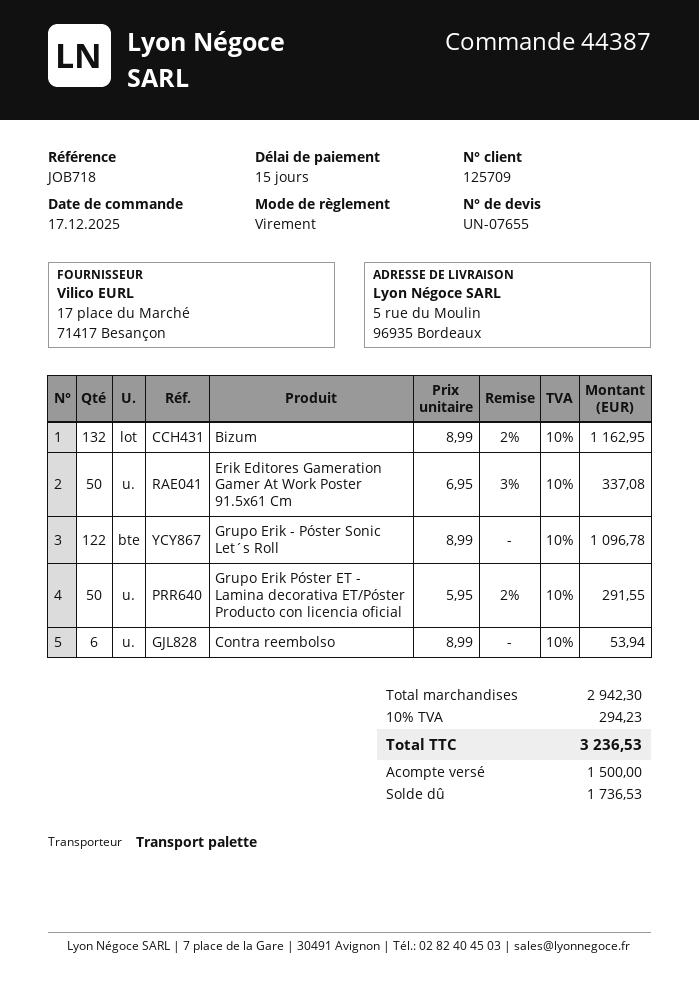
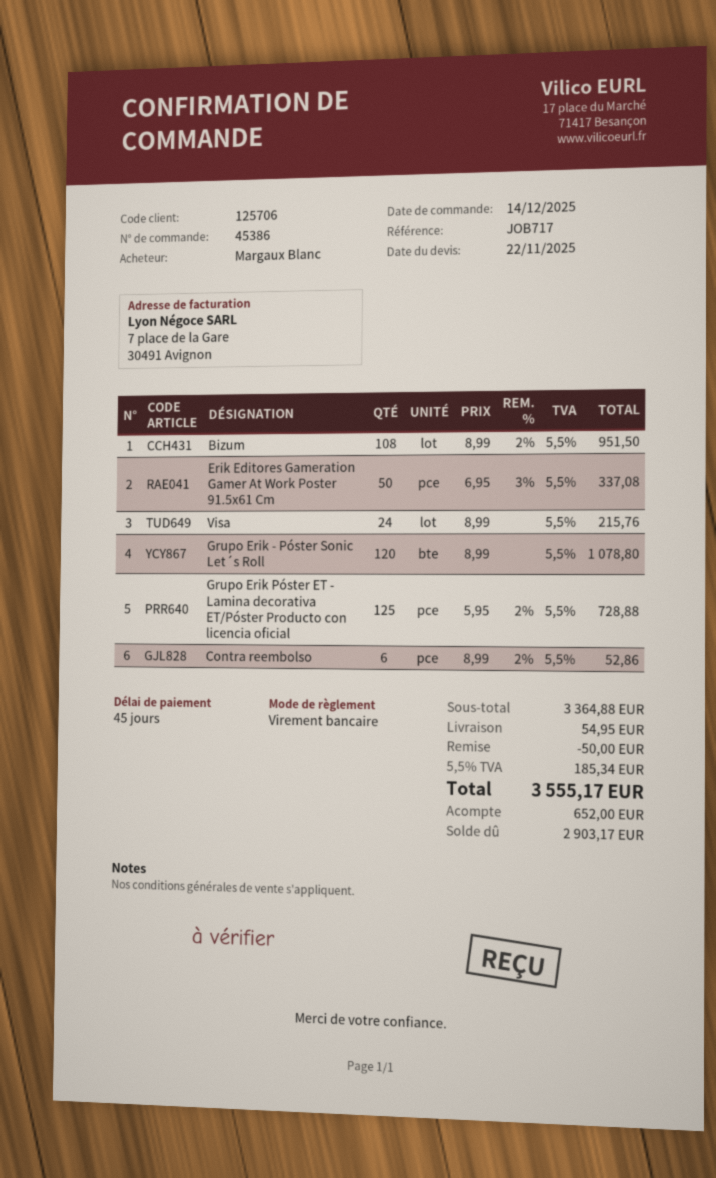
order number: 44387 -> 45386
order date: 2025-12-17 -> 2025-12-14
payment terms: 15 days -> 45 days
customer number: 125709 -> 125706
reference: JOB718 -> JOB717
Bizum: 132 x 8.99 - 2% = 1162.95 -> 108 x 8.99 - 2% = 951.50
Grupo Erik - Póster Sonic Let´s Roll: 122 x 8.99 = 1096.78 -> 120 x 8.99 = 1078.80
Grupo Erik Póster ET - Lamina decorativa ET/Póster Producto con licencia oficial: 50 x 5.95 - 2% = 291.55 -> 125 x 5.95 - 2% = 728.88
Contra reembolso: 6 x 8.99 = 53.94 -> 6 x 8.99 - 2% = 52.86
Visa: none -> 24 x 8.99 = 215.76
subtotal: 2942.30 -> 3364.88
discount: none -> 50.00
shipping: none -> 54.95
tax: 10% = 294.23 -> 5.5% = 185.34
total: 3236.53 -> 3555.17
deposit: 1500.00 -> 652.00
balance: 1736.53 -> 2903.17

